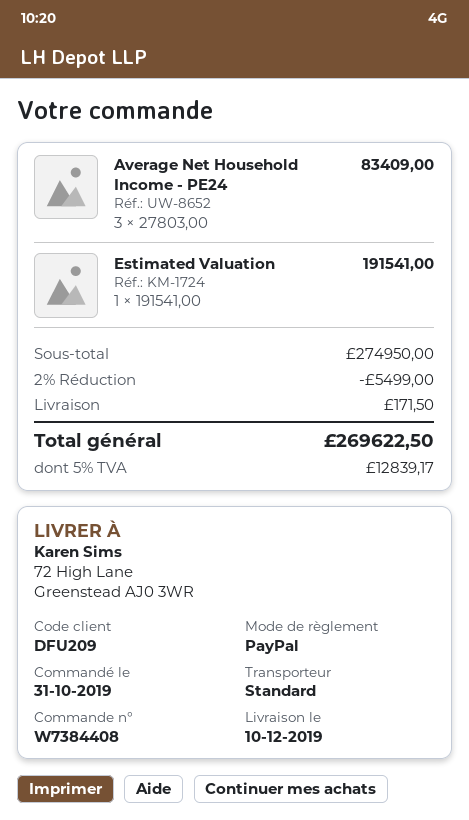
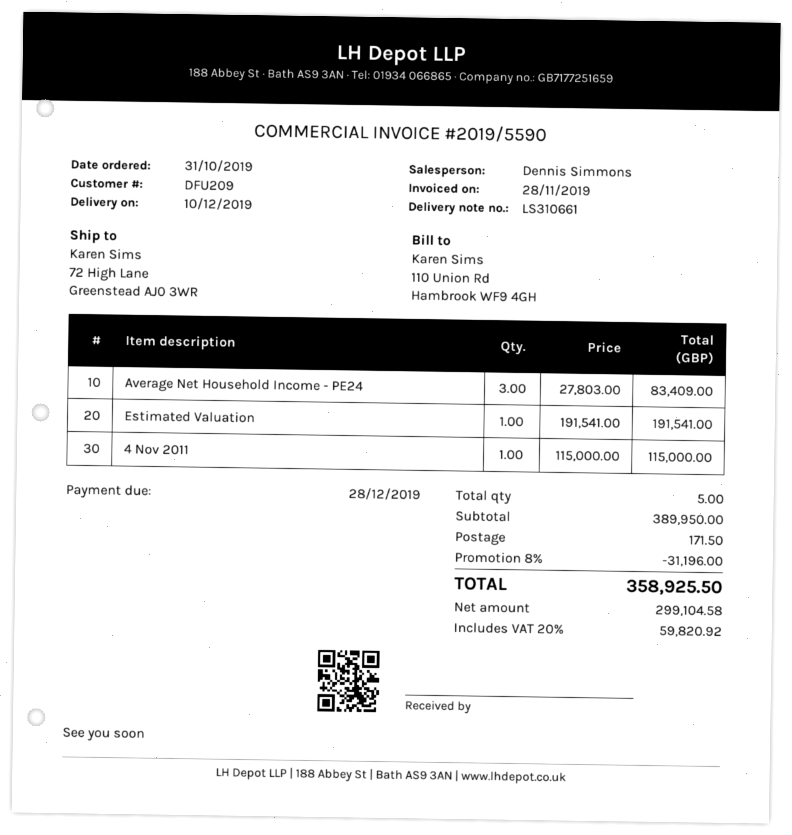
4 Nov 2011: none -> 1 x 115000.00 = 115000.00
subtotal: 274950.00 -> 389950.00
discount: 2% = 5499.00 -> 8% = 31196.00
tax: 5% = 12839.17 -> 20% = 59820.92
total: 269622.50 -> 358925.50

